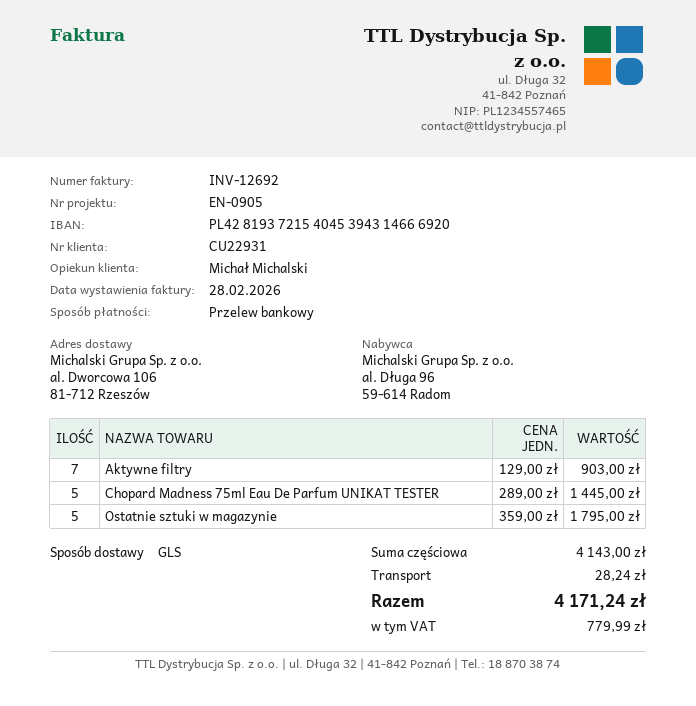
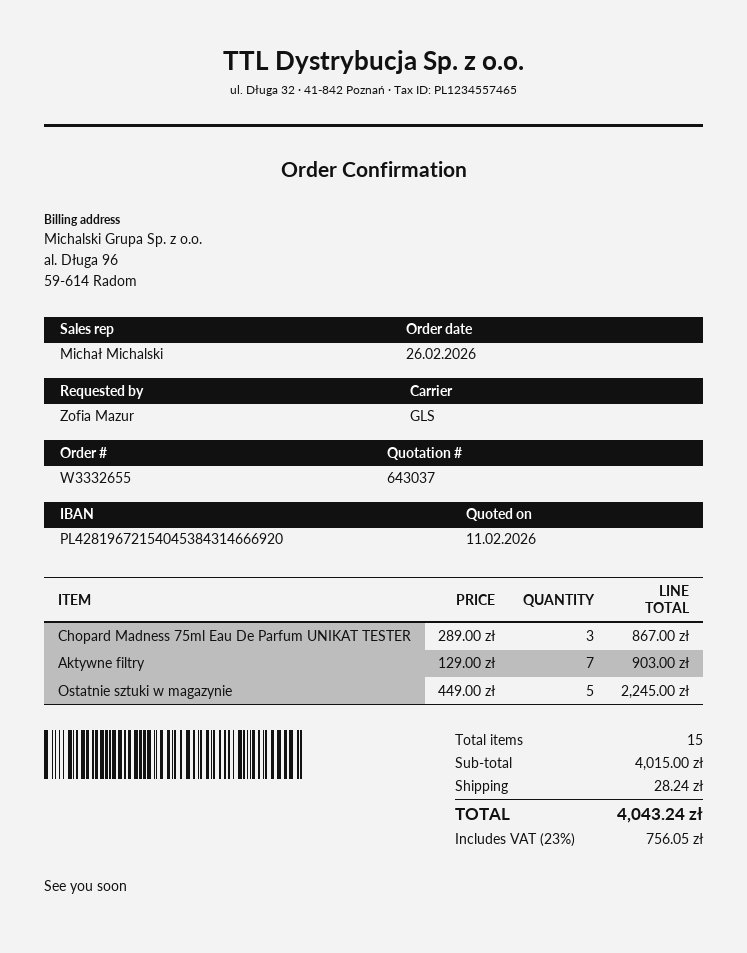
bank account: PL42819372154045394314666920 -> PL42819672154045384314666920
Chopard Madness 75ml Eau De Parfum UNIKAT TESTER: 5 x 289.00 = 1445.00 -> 3 x 289.00 = 867.00
Ostatnie sztuki w magazynie: 5 x 359.00 = 1795.00 -> 5 x 449.00 = 2245.00
subtotal: 4143.00 -> 4015.00
tax: 779.99 -> 756.05
total: 4171.24 -> 4043.24

